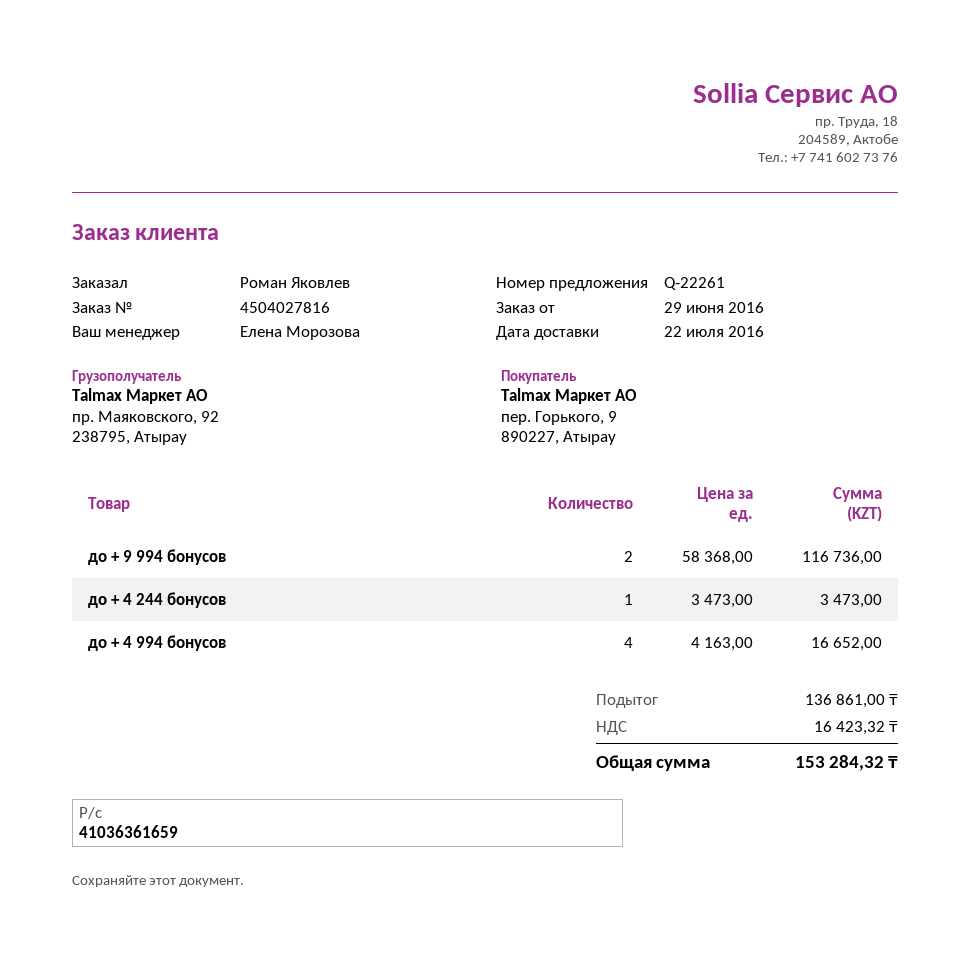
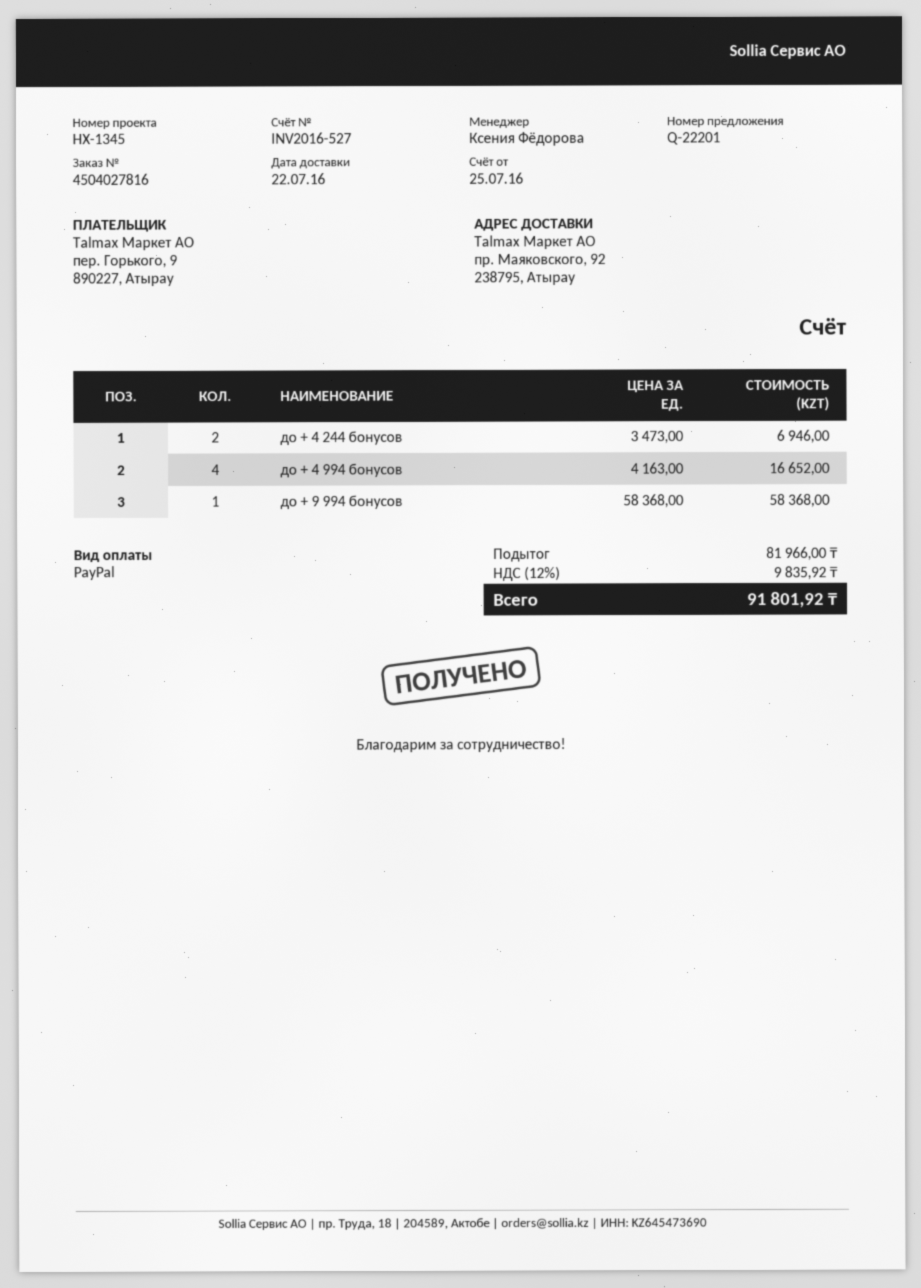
quote number: Q-22261 -> Q-22201
sales rep: Елена Морозова -> Ксения Фёдорова
до + 9 994 бонусов: 2 x 58368.00 = 116736.00 -> 1 x 58368.00 = 58368.00
до + 4 244 бонусов: 1 x 3473.00 = 3473.00 -> 2 x 3473.00 = 6946.00
subtotal: 136861.00 -> 81966.00
tax: 16423.32 -> 9835.92
total: 153284.32 -> 91801.92

